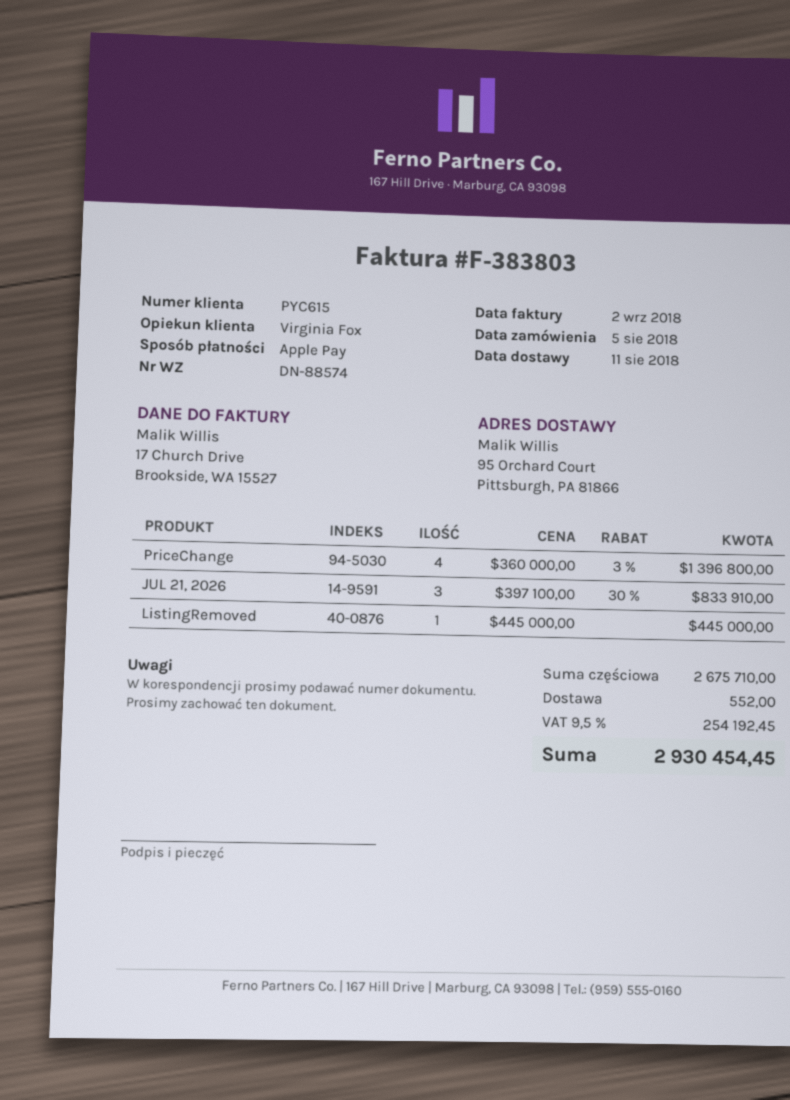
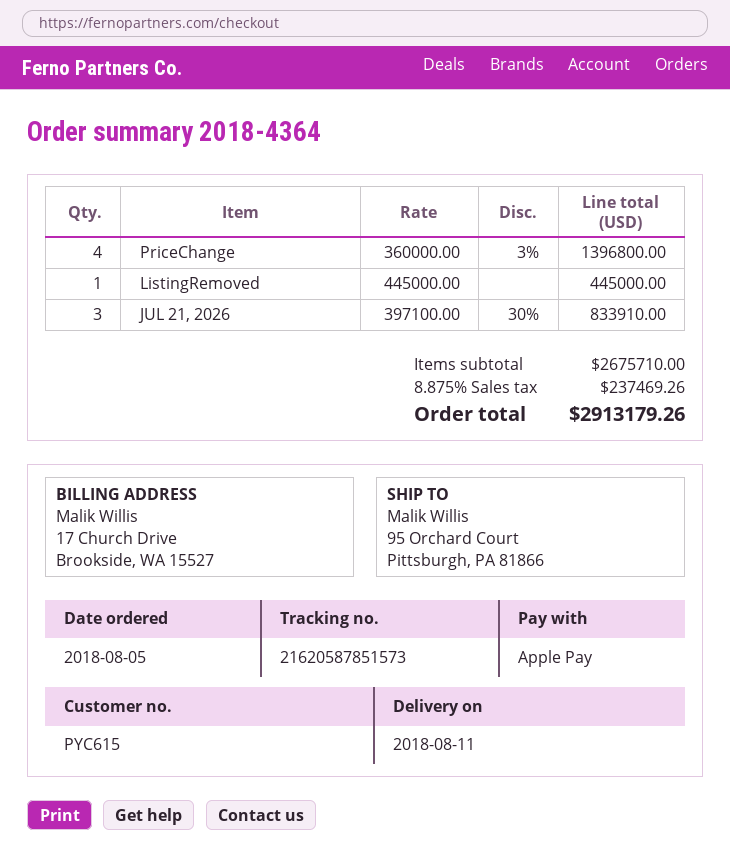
shipping: 552.00 -> none
tax: 9.5% = 254192.45 -> 8.875% = 237469.26
total: 2930454.45 -> 2913179.26

